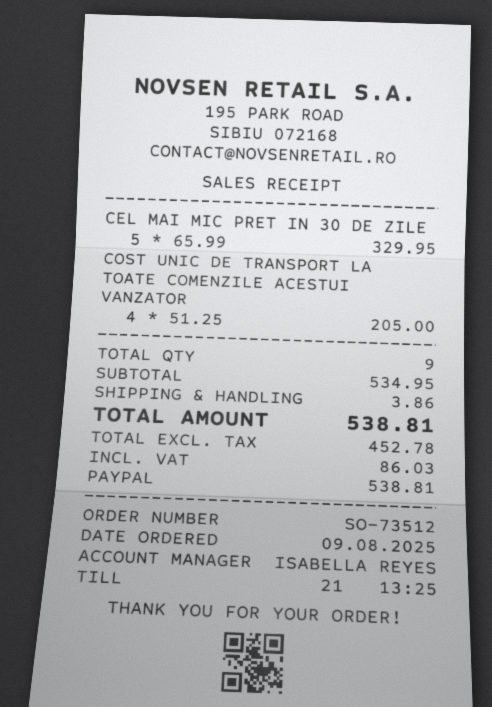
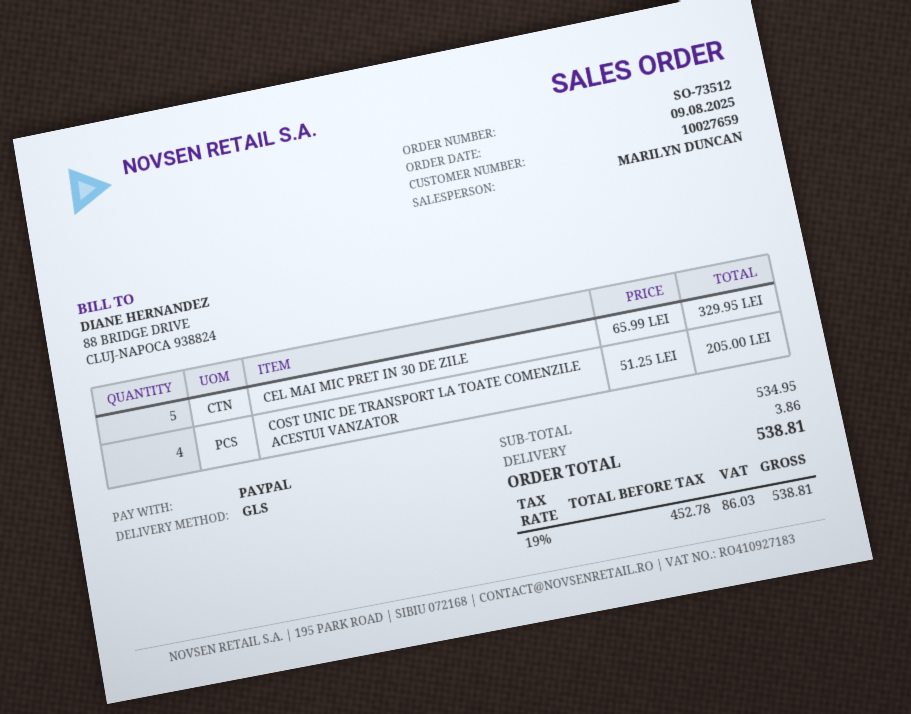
sales rep: ISABELLA REYES -> MARILYN DUNCAN

